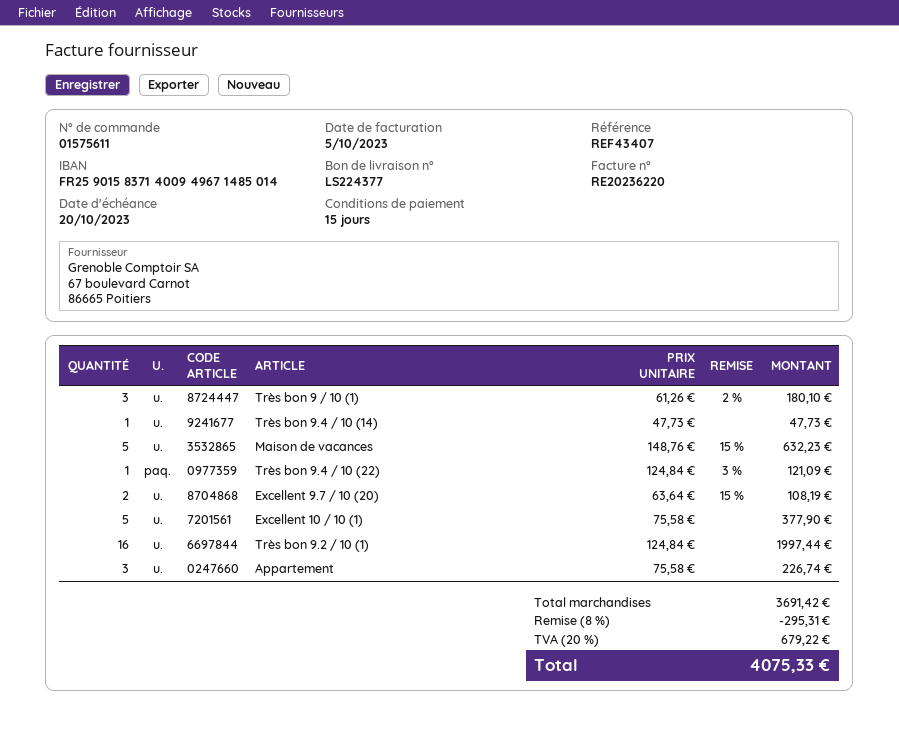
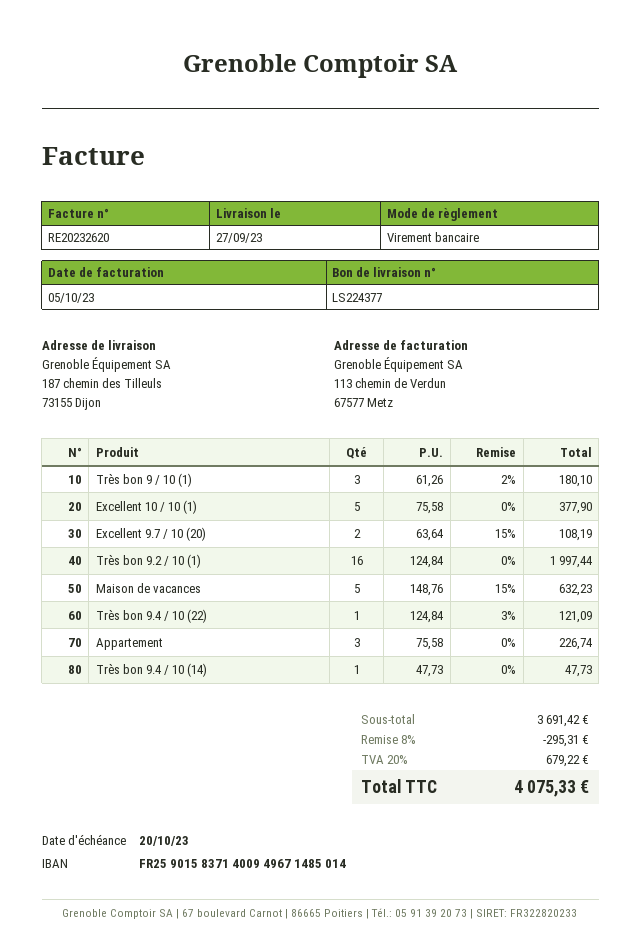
invoice number: RE20236220 -> RE20232620

